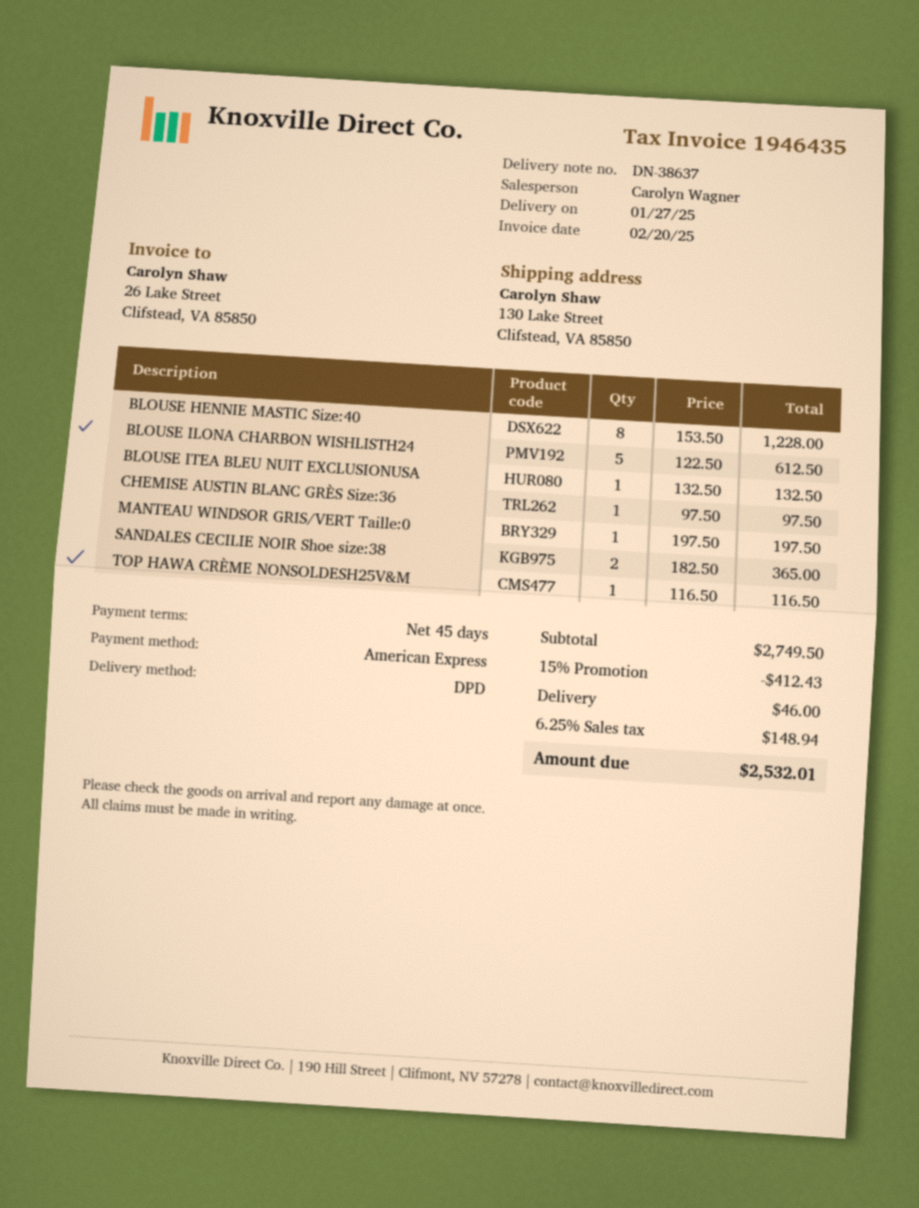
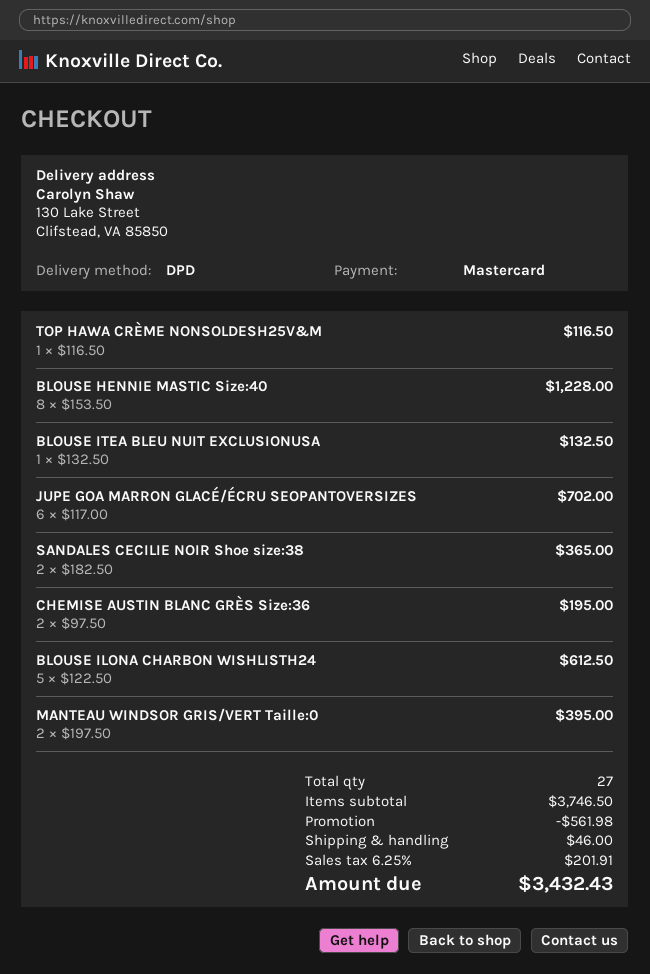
payment method: American Express -> Mastercard
CHEMISE AUSTIN BLANC GRÈS Size:36: 1 x 97.50 = 97.50 -> 2 x 97.50 = 195.00
MANTEAU WINDSOR GRIS/VERT Taille:0: 1 x 197.50 = 197.50 -> 2 x 197.50 = 395.00
JUPE GOA MARRON GLACÉ/ÉCRU SEOPANTOVERSIZES: none -> 6 x 117.00 = 702.00
subtotal: 2749.50 -> 3746.50
discount: 412.43 -> 561.98
tax: 6.25% = 148.94 -> 6.25% = 201.91
total: 2532.01 -> 3432.43

